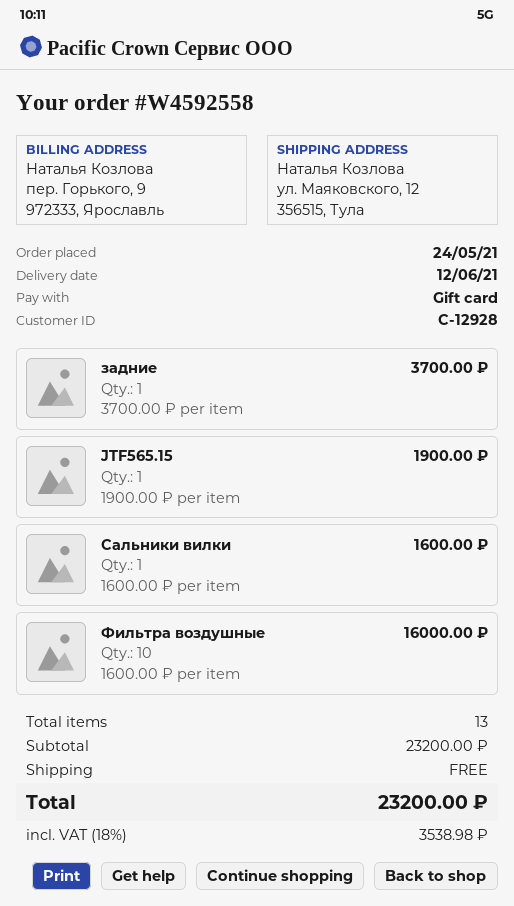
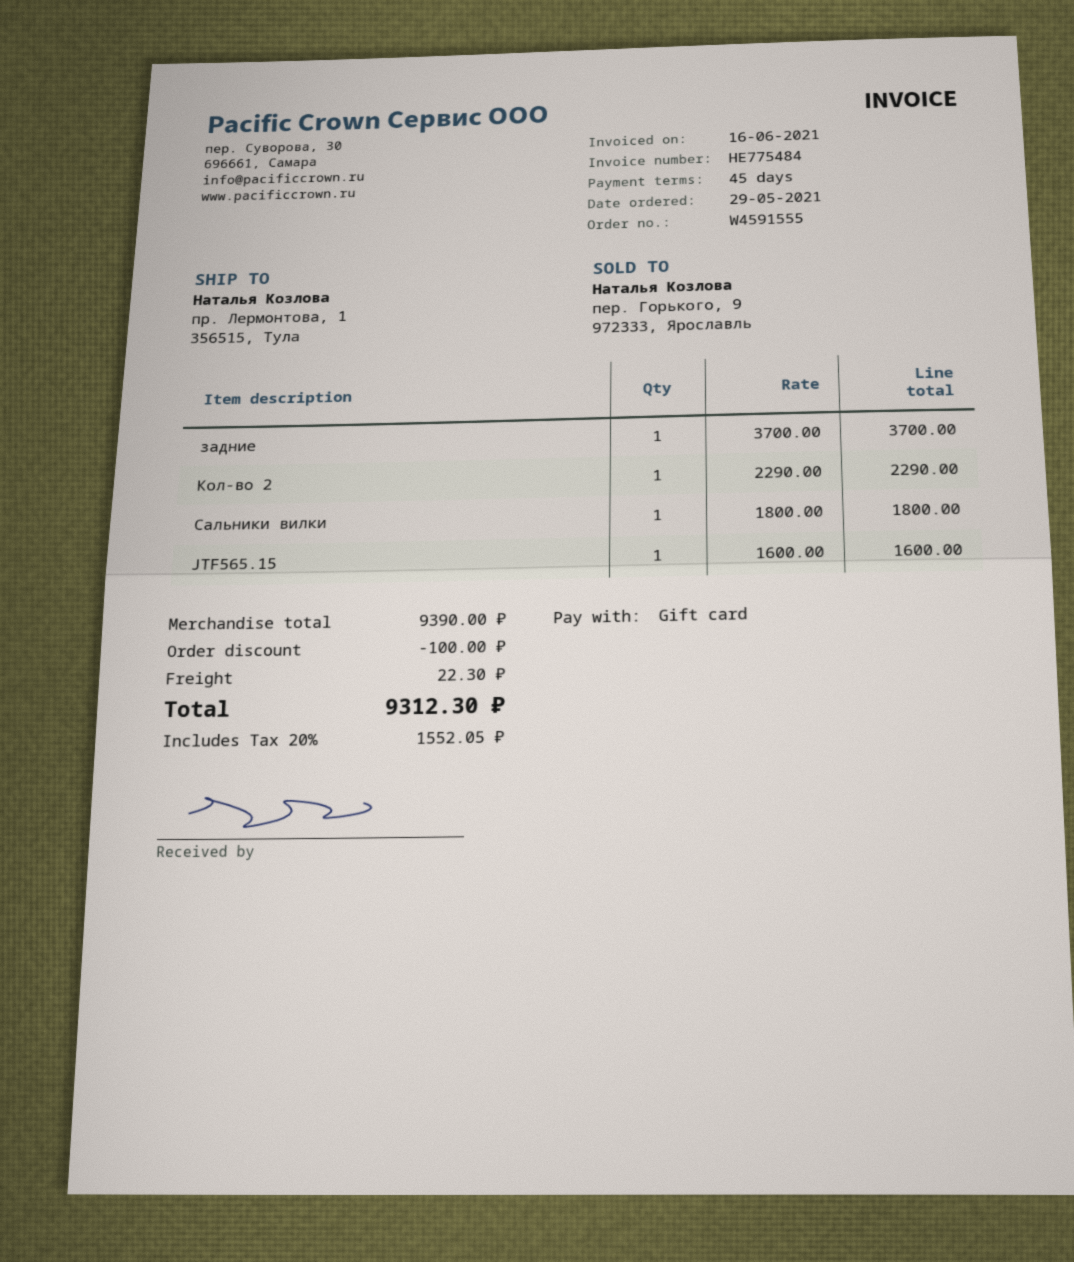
order number: W4592558 -> W4591555
order date: 2021-05-24 -> 2021-05-29
ship to: ул. Маяковского, 12, 356515, Тула -> пр. Лермонтова, 1, 356515, Тула
JTF565.15: 1 x 1900.00 = 1900.00 -> 1 x 1600.00 = 1600.00
Сальники вилки: 1 x 1600.00 = 1600.00 -> 1 x 1800.00 = 1800.00
Фильтра воздушные: 10 x 1600.00 = 16000.00 -> none
Кол-во 2: none -> 1 x 2290.00 = 2290.00
subtotal: 23200.00 -> 9390.00
discount: none -> 100.00
shipping: 0.00 -> 22.30
tax: 18% = 3538.98 -> 20% = 1552.05
total: 23200.00 -> 9312.30

